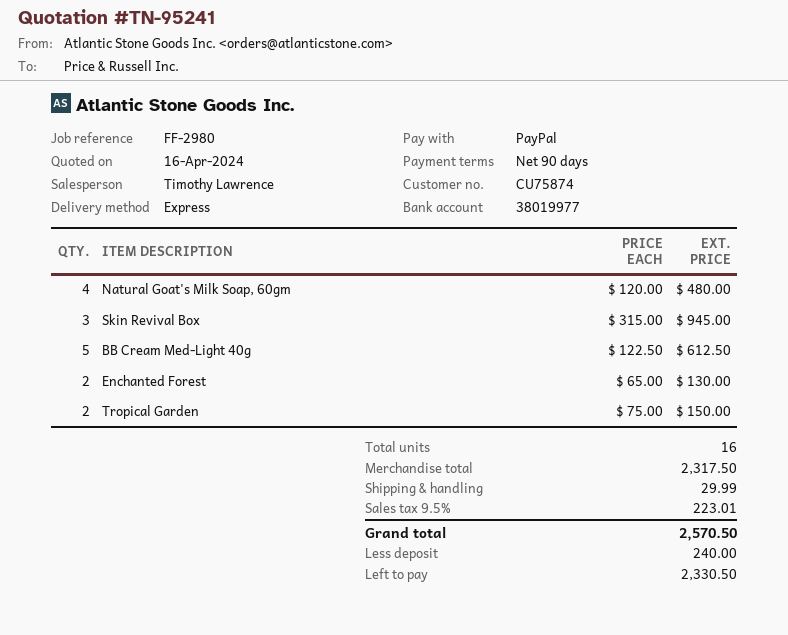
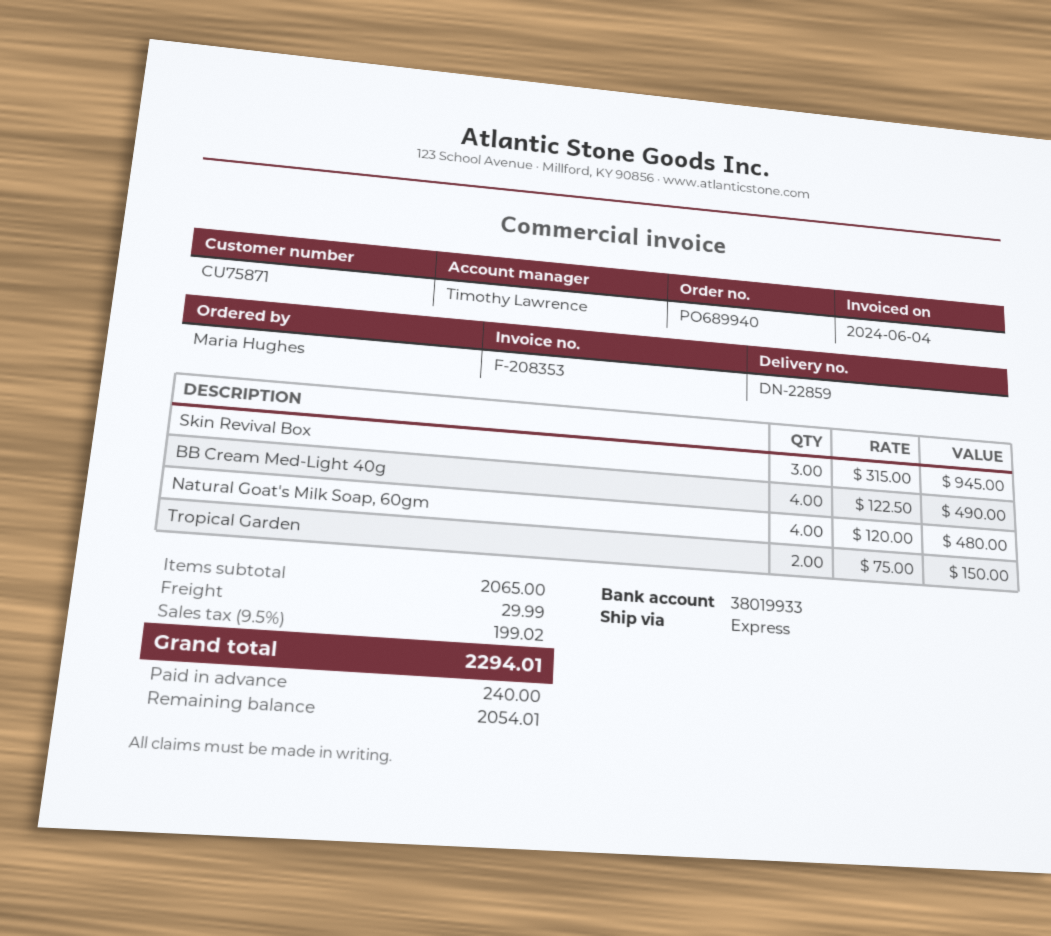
customer number: CU75874 -> CU75871
bank account: 38019977 -> 38019933
BB Cream Med-Light 40g: 5 x 122.50 = 612.50 -> 4 x 122.50 = 490.00
Enchanted Forest: 2 x 65.00 = 130.00 -> none
subtotal: 2317.50 -> 2065.00
tax: 9.5% = 223.01 -> 9.5% = 199.02
total: 2570.50 -> 2294.01
balance: 2330.50 -> 2054.01

